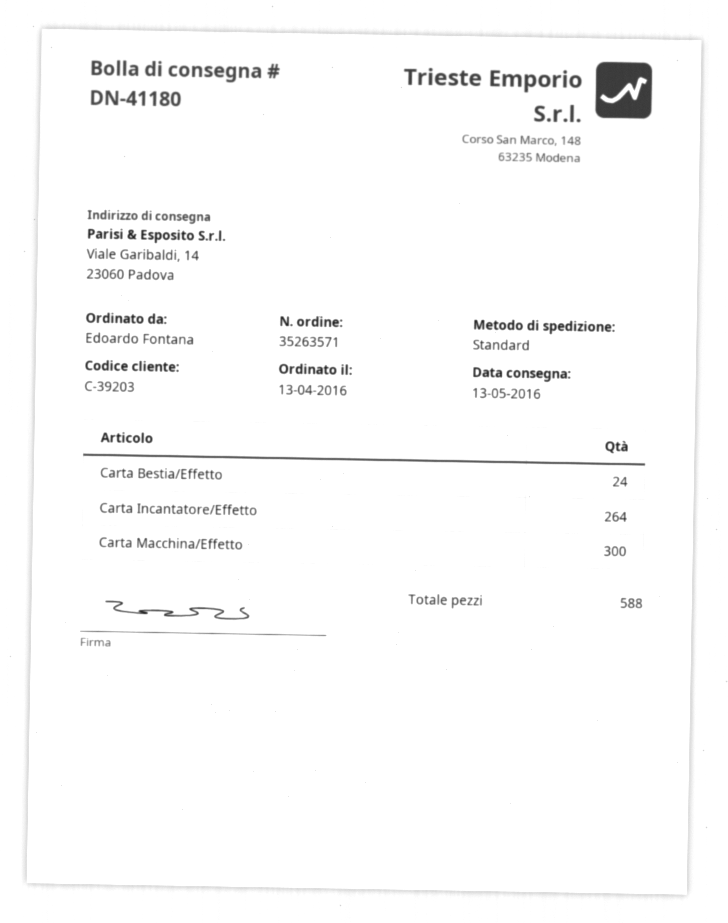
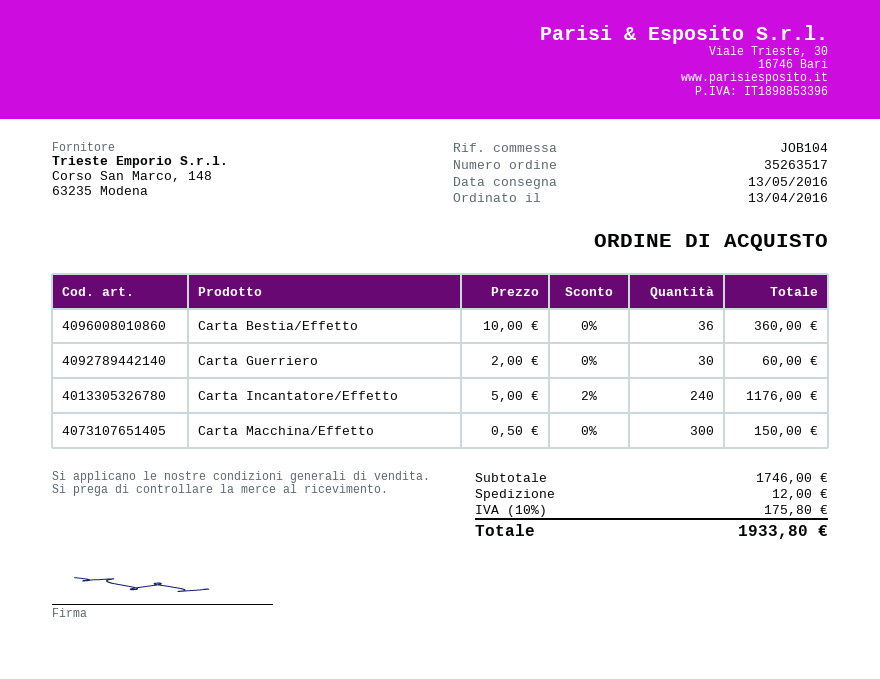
order number: 35263571 -> 35263517
Carta Bestia/Effetto: 24 -> 36
Carta Incantatore/Effetto: 264 -> 240
Carta Guerriero: none -> 30

